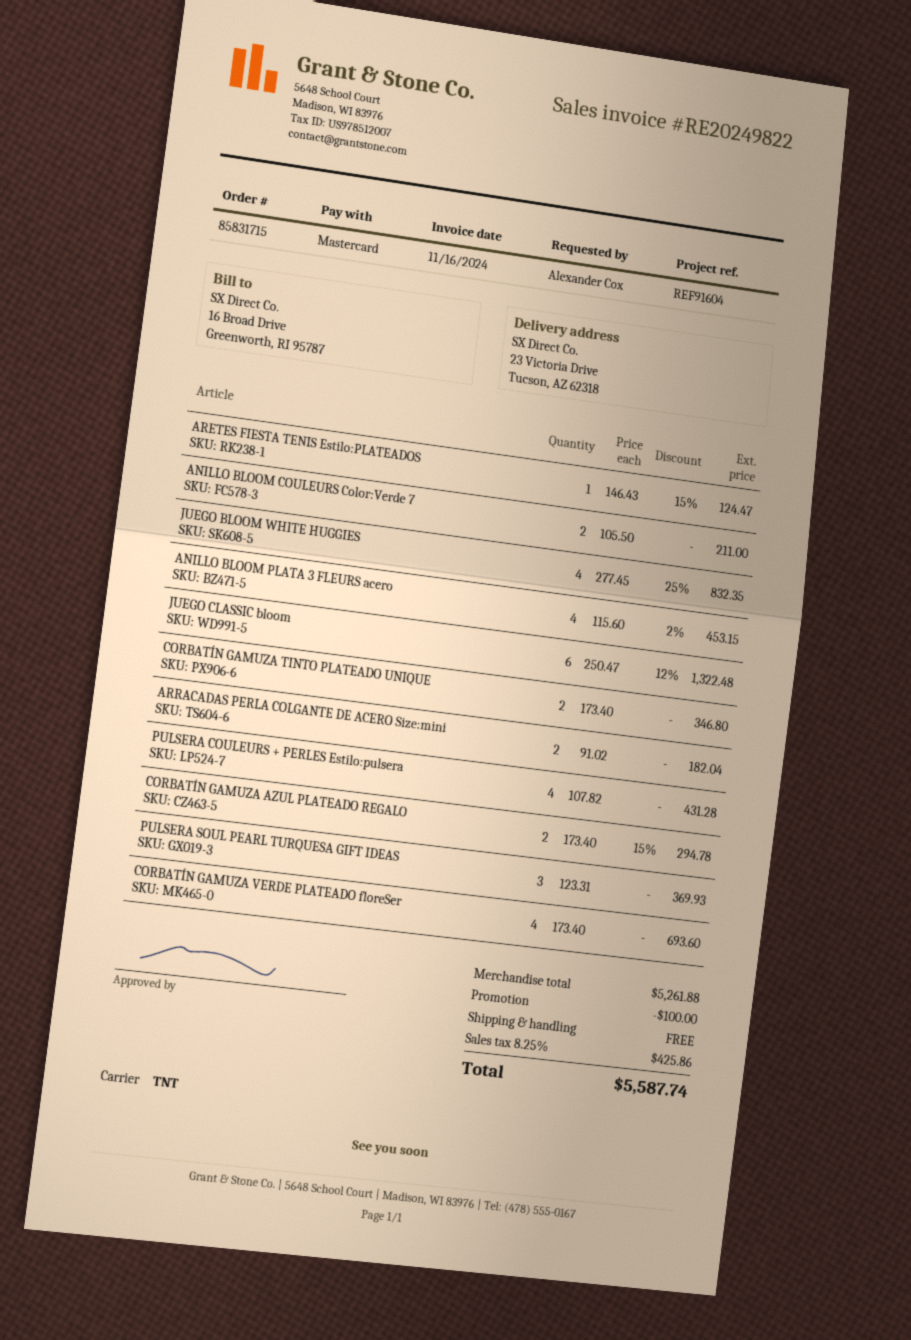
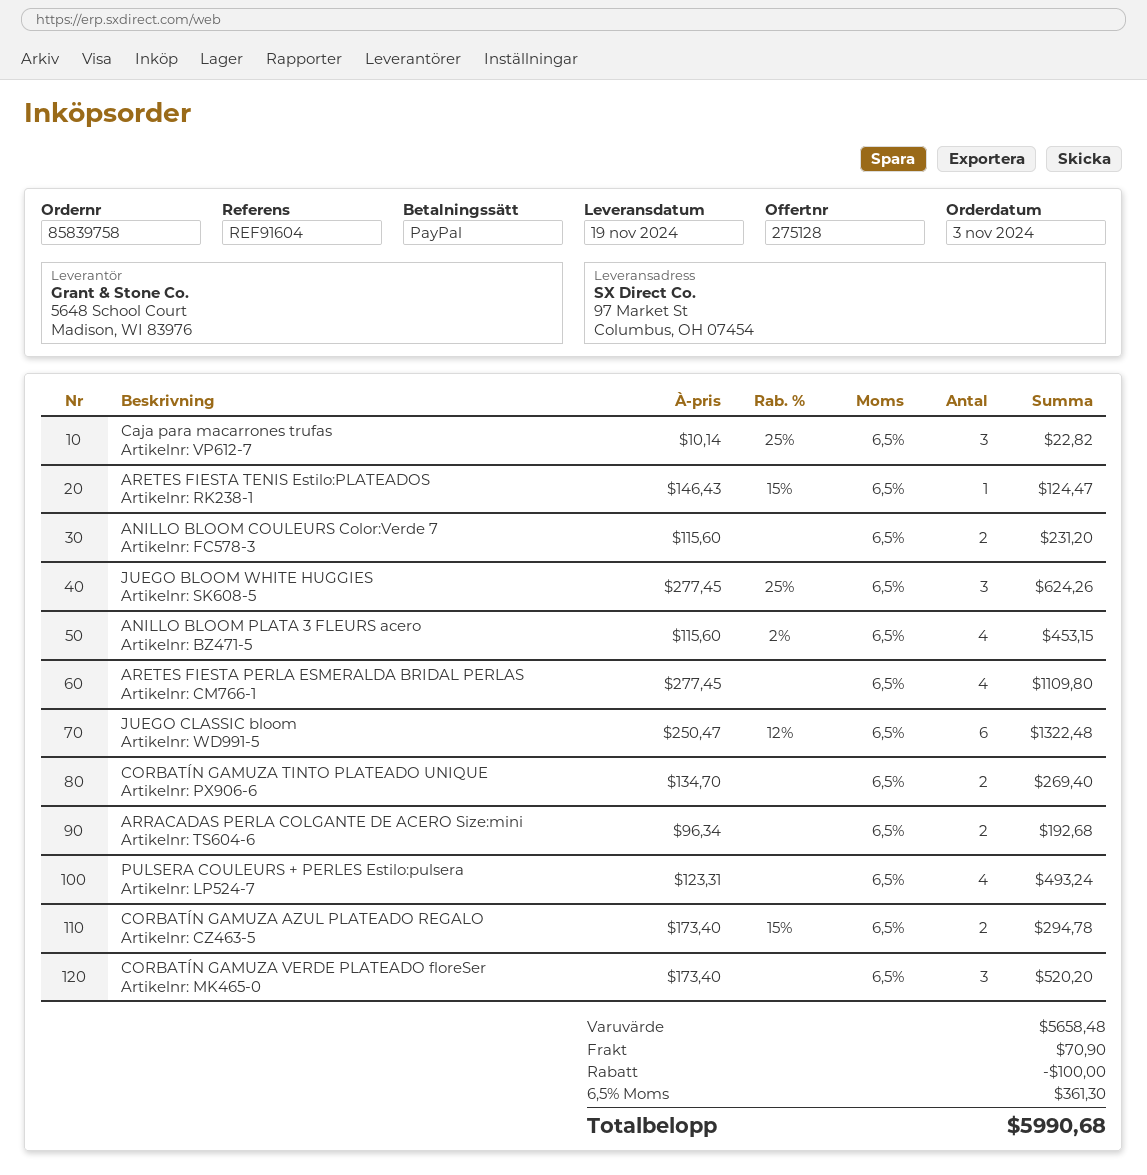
order number: 85831715 -> 85839758
payment method: Mastercard -> PayPal
ship to: 23 Victoria Drive, Tucson, AZ 62318 -> 97 Market St, Columbus, OH 07454
ANILLO BLOOM COULEURS Color:Verde 7: 2 x 105.50 = 211.00 -> 2 x 115.60 = 231.20
JUEGO BLOOM WHITE HUGGIES: 4 x 277.45 - 25% = 832.35 -> 3 x 277.45 - 25% = 624.26
CORBATÍN GAMUZA TINTO PLATEADO UNIQUE: 2 x 173.40 = 346.80 -> 2 x 134.70 = 269.40
ARRACADAS PERLA COLGANTE DE ACERO Size:mini: 2 x 91.02 = 182.04 -> 2 x 96.34 = 192.68
PULSERA COULEURS + PERLES Estilo:pulsera: 4 x 107.82 = 431.28 -> 4 x 123.31 = 493.24
PULSERA SOUL PEARL TURQUESA GIFT IDEAS: 3 x 123.31 = 369.93 -> none
CORBATÍN GAMUZA VERDE PLATEADO floreSer: 4 x 173.40 = 693.60 -> 3 x 173.40 = 520.20
Caja para macarrones trufas: none -> 3 x 10.14 - 25% = 22.82
ARETES FIESTA PERLA ESMERALDA BRIDAL PERLAS: none -> 4 x 277.45 = 1109.80
subtotal: 5261.88 -> 5658.48
shipping: 0.00 -> 70.90
tax: 8.25% = 425.86 -> 6.5% = 361.30
total: 5587.74 -> 5990.68

